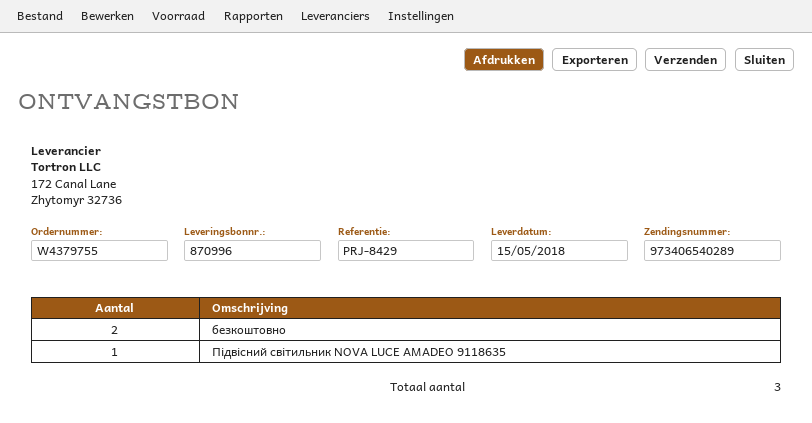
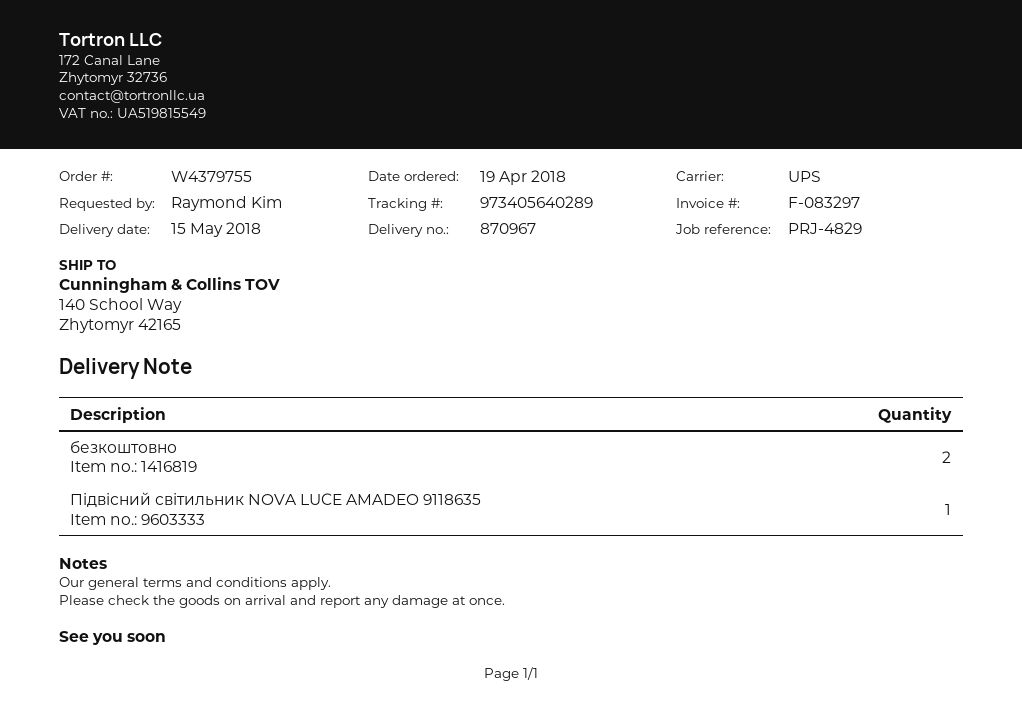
delivery note number: 870996 -> 870967
reference: PRJ-8429 -> PRJ-4829
tracking number: 973406540289 -> 973405640289

